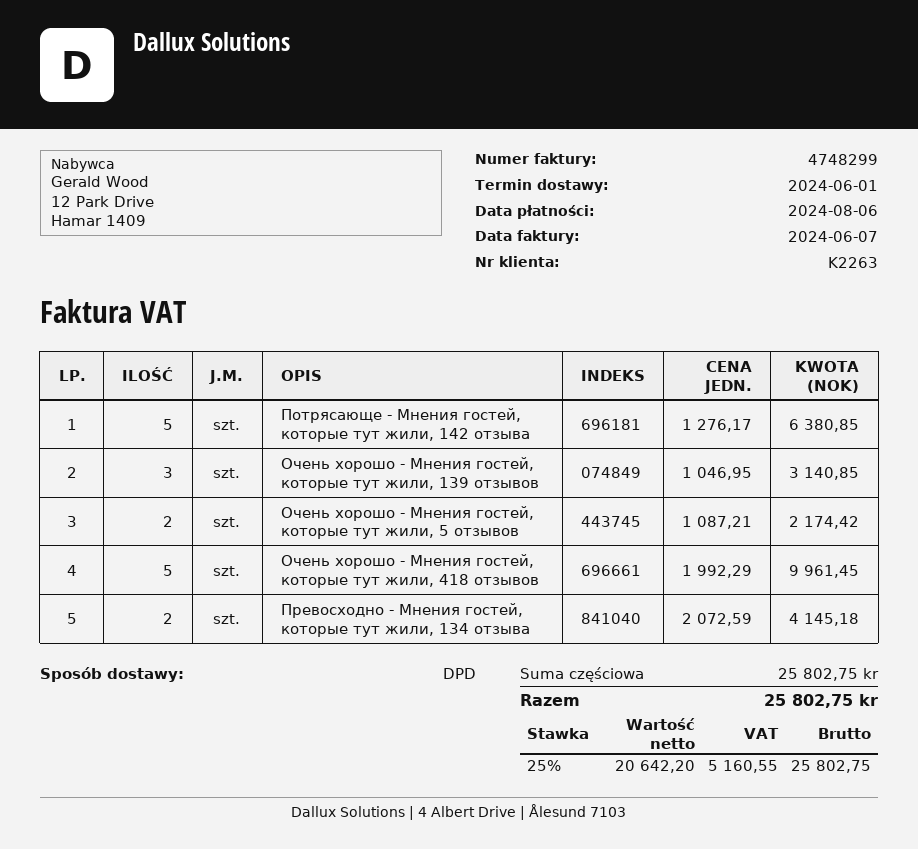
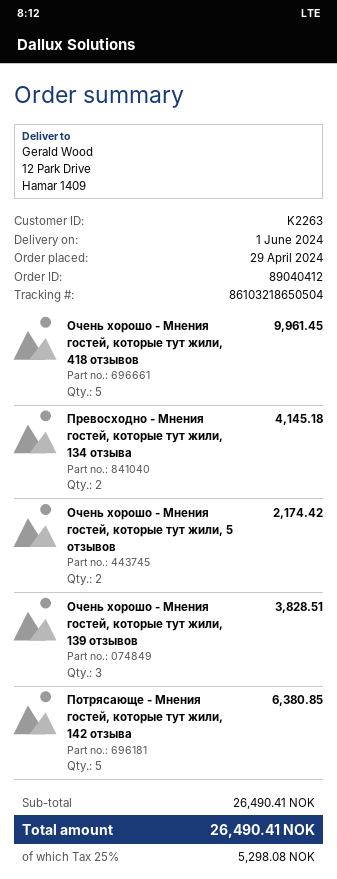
Очень хорошо - Мнения гостей, которые тут жили, 139 отзывов: 3 for 3140.85 -> 3 for 3828.51
subtotal: 25802.75 -> 26490.41
tax: 25% = 5160.55 -> 25% = 5298.08
total: 25802.75 -> 26490.41

